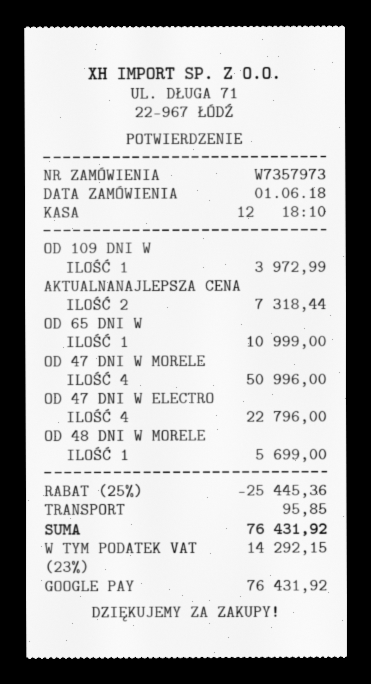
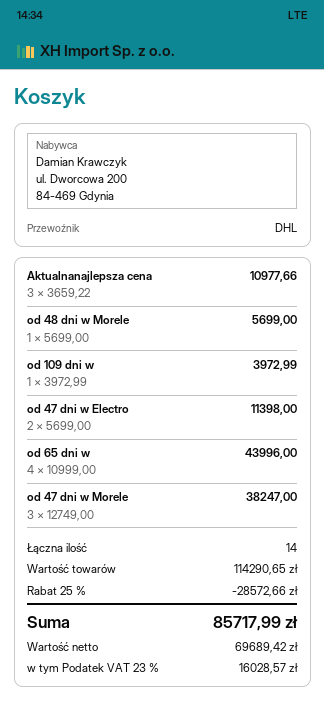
AKTUALNANAJLEPSZA CENA: 2 for 7318.44 -> 3 for 10977.66
OD 65 DNI W: 1 for 10999.00 -> 4 for 43996.00
OD 47 DNI W MORELE: 4 for 50996.00 -> 3 for 38247.00
OD 47 DNI W ELECTRO: 4 for 22796.00 -> 2 for 11398.00
discount: 25% = 25445.36 -> 25% = 28572.66
shipping: 95.85 -> none
tax: 23% = 14292.15 -> 23% = 16028.57
total: 76431.92 -> 85717.99

